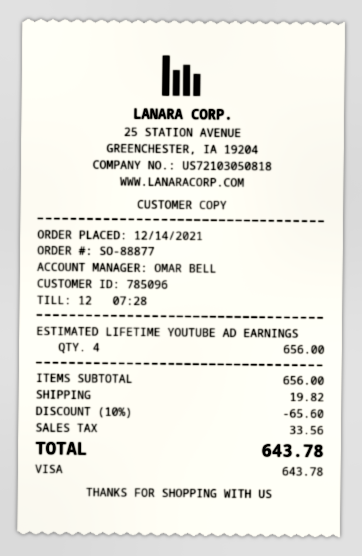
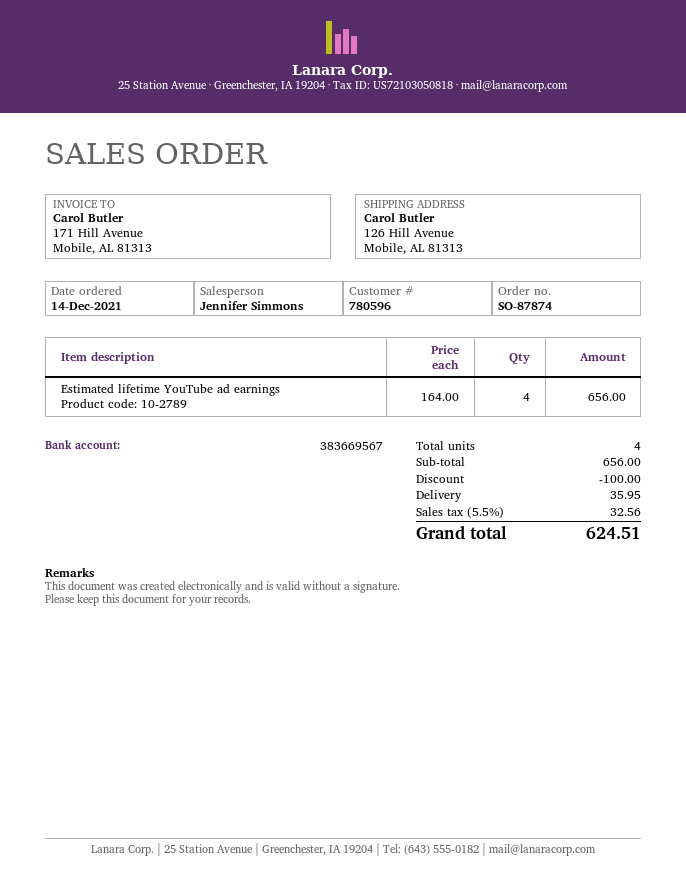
order number: SO-88877 -> SO-87874
customer number: 785096 -> 780596
sales rep: OMAR BELL -> Jennifer Simmons
discount: 65.60 -> 100.00
shipping: 19.82 -> 35.95
tax: 33.56 -> 32.56
total: 643.78 -> 624.51

